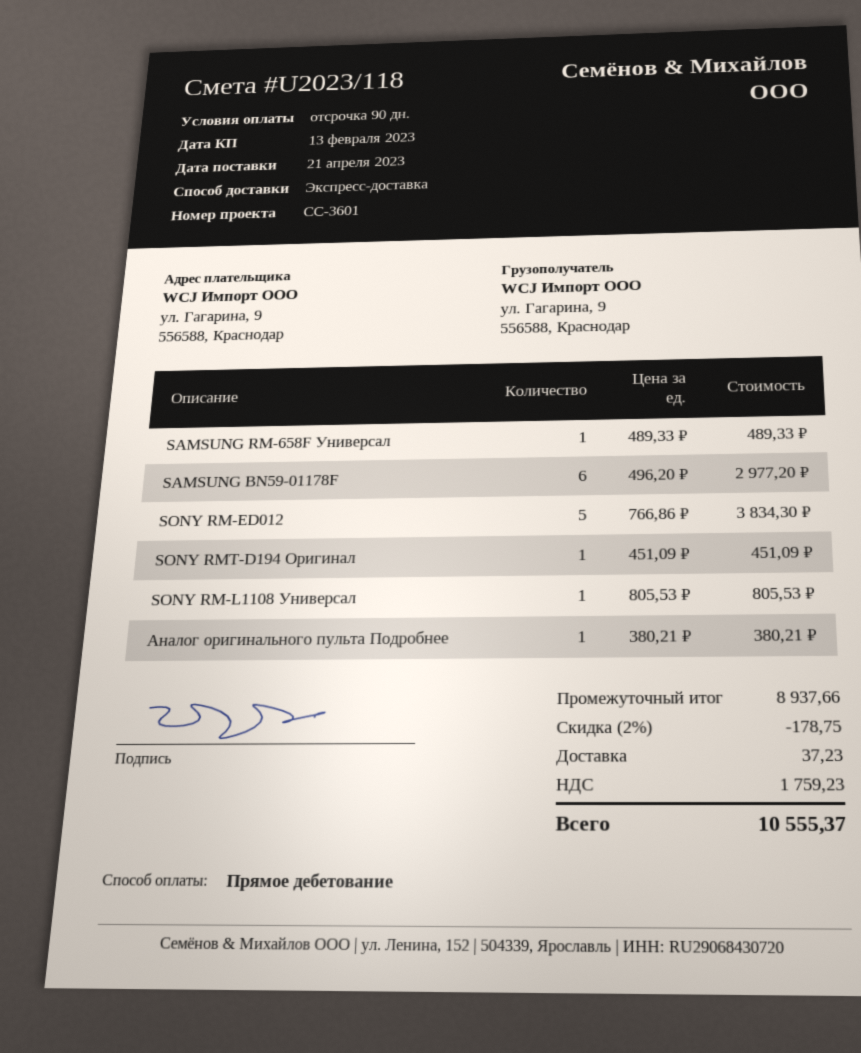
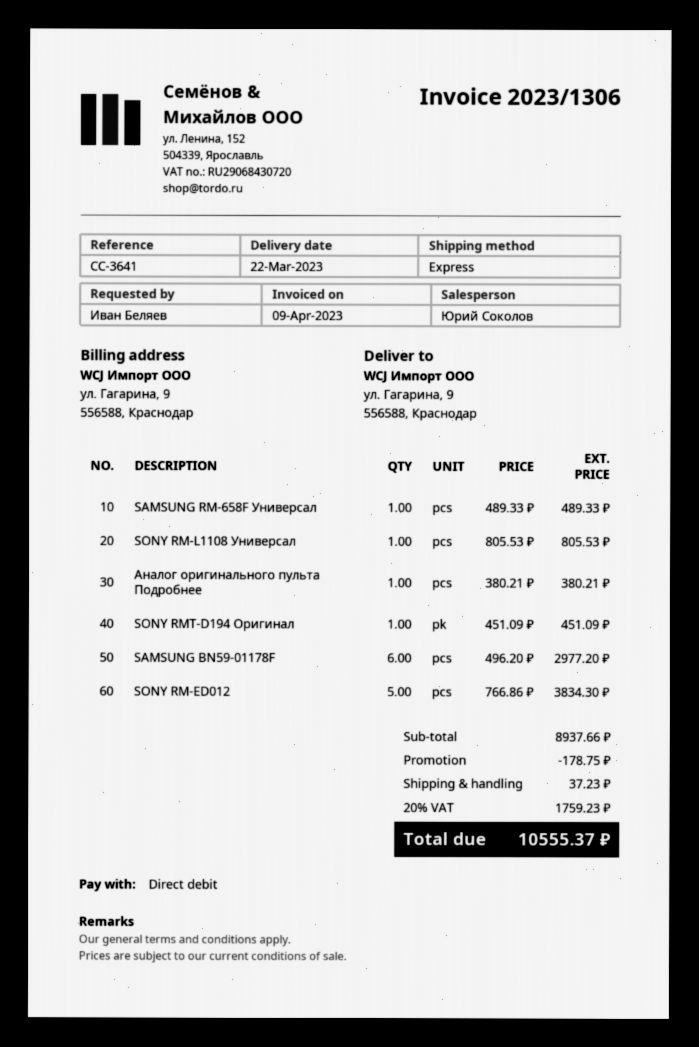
delivery date: 2023-04-21 -> 2023-03-22
reference: CC-3601 -> CC-3641

